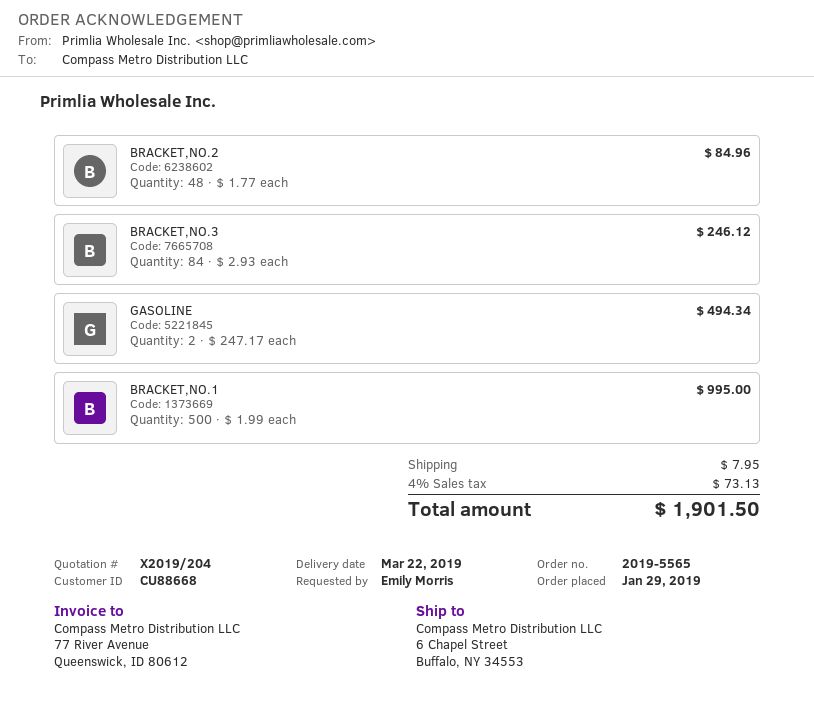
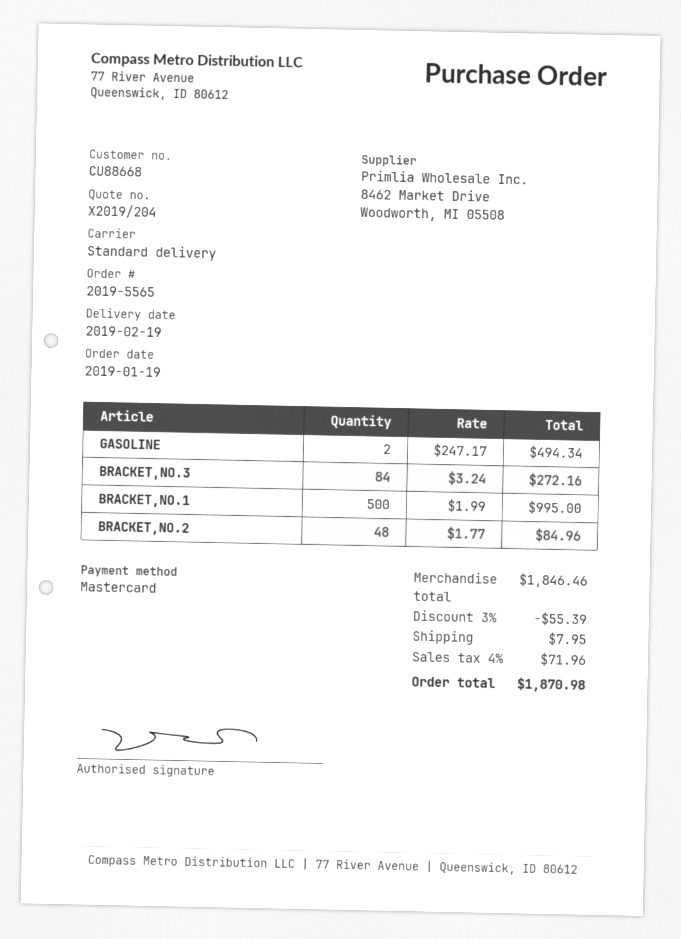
order date: 2019-01-29 -> 2019-01-19
delivery date: 2019-03-22 -> 2019-02-19
BRACKET,NO.3: 84 x 2.93 = 246.12 -> 84 x 3.24 = 272.16
discount: none -> 3% = 55.39
tax: 4% = 73.13 -> 4% = 71.96
total: 1901.50 -> 1870.98

